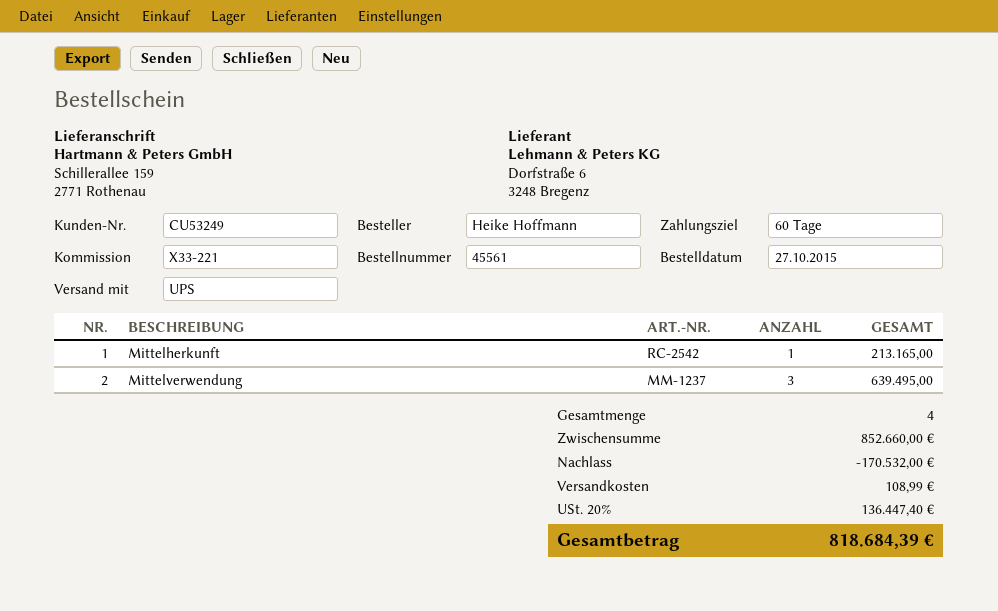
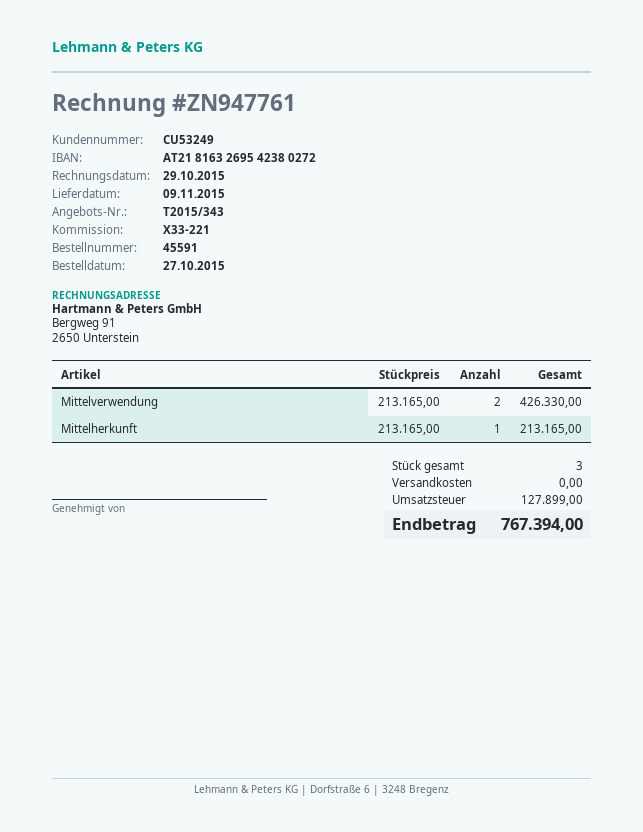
order number: 45561 -> 45591
Mittelverwendung: 3 for 639495.00 -> 2 for 426330.00
total quantity: 4 -> 3
discount: 170532.00 -> none
shipping: 108.99 -> 0.00
tax: 136447.40 -> 127899.00
total: 818684.39 -> 767394.00

